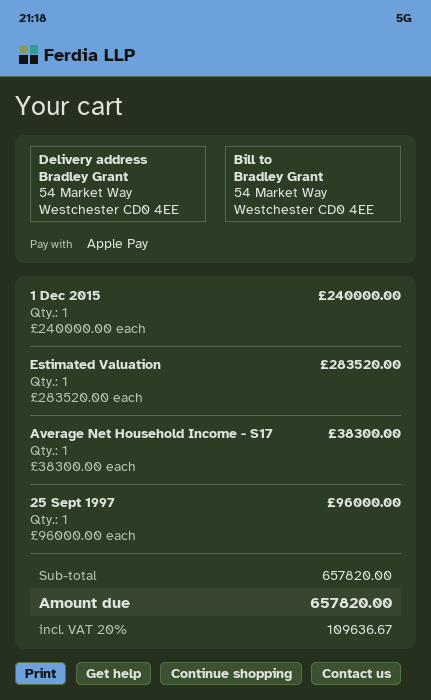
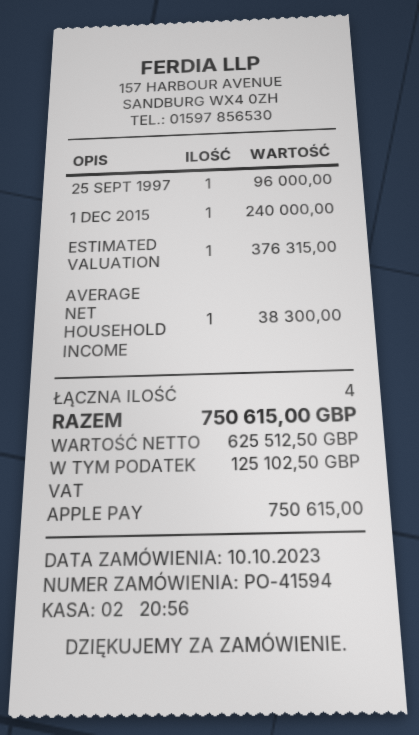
Estimated Valuation: 1 for 283520.00 -> 1 for 376315.00
tax: 109636.67 -> 125102.50
total: 657820.00 -> 750615.00

